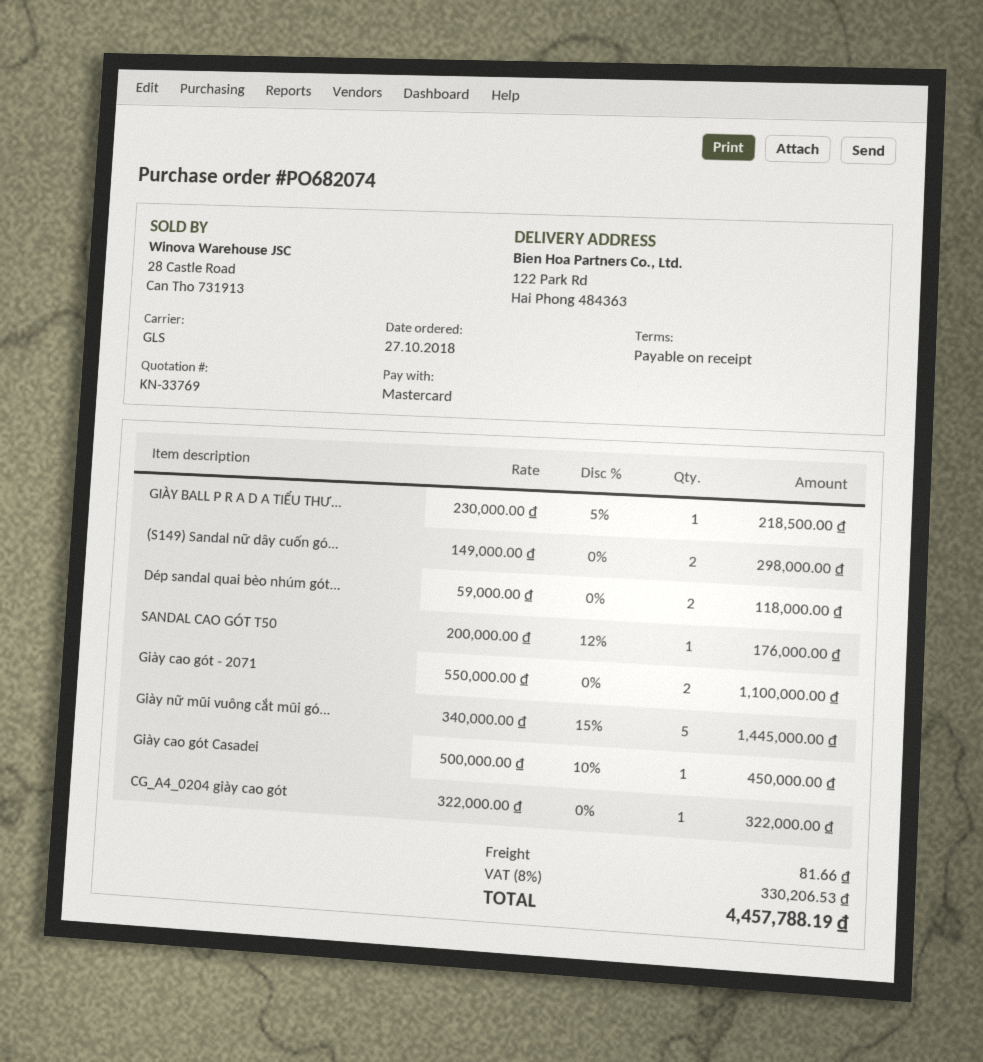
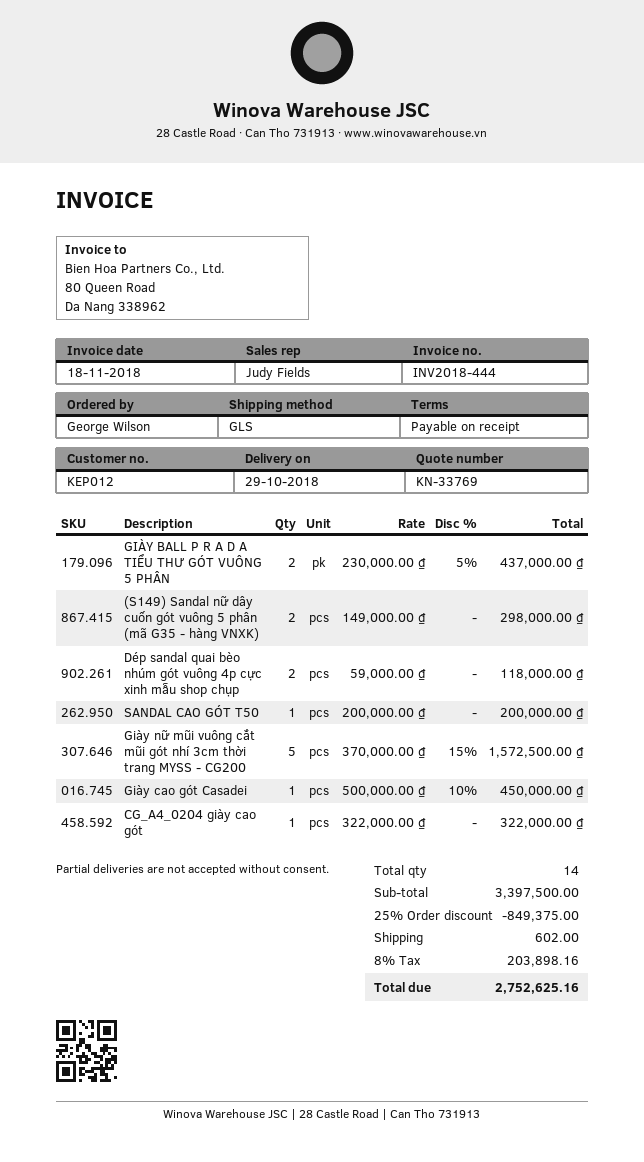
GIÀY BALL P R A D A TIỂU THƯ...: 1 x 230000.00 - 5% = 218500.00 -> 2 x 230000.00 - 5% = 437000.00
SANDAL CAO GÓT T50: 1 x 200000.00 - 12% = 176000.00 -> 1 x 200000.00 = 200000.00
Giày cao gót - 2071: 2 x 550000.00 = 1100000.00 -> none
Giày nữ mũi vuông cắt mũi gó...: 5 x 340000.00 - 15% = 1445000.00 -> 5 x 370000.00 - 15% = 1572500.00
discount: none -> 25% = 849375.00
shipping: 81.66 -> 602.00
tax: 8% = 330206.53 -> 8% = 203898.16
total: 4457788.19 -> 2752625.16

